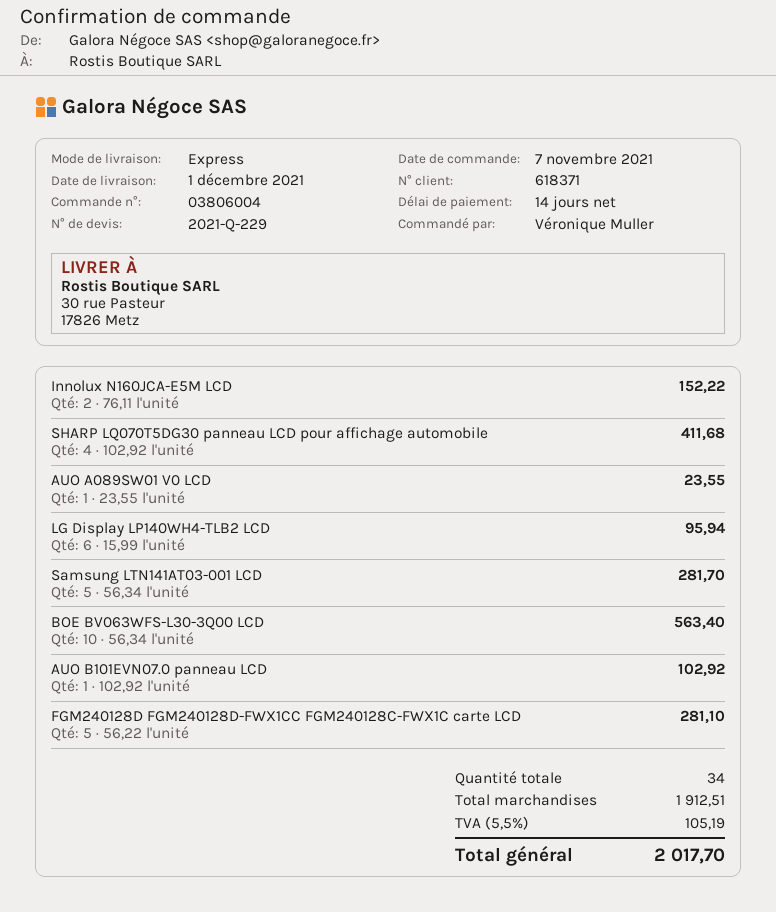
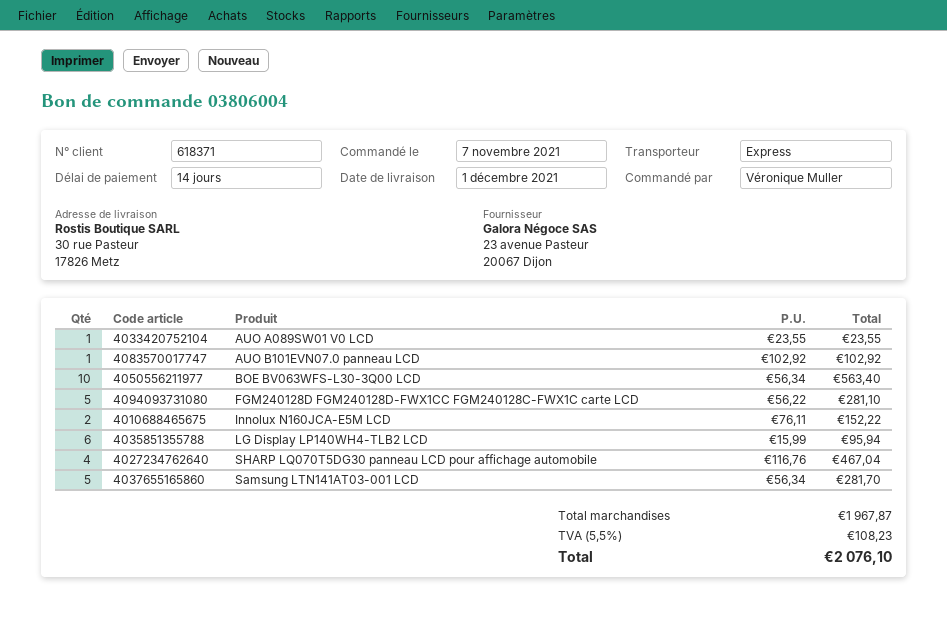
SHARP LQ070T5DG30 panneau LCD pour affichage automobile: 4 x 102.92 = 411.68 -> 4 x 116.76 = 467.04
subtotal: 1912.51 -> 1967.87
tax: 5.5% = 105.19 -> 5.5% = 108.23
total: 2017.70 -> 2076.10

